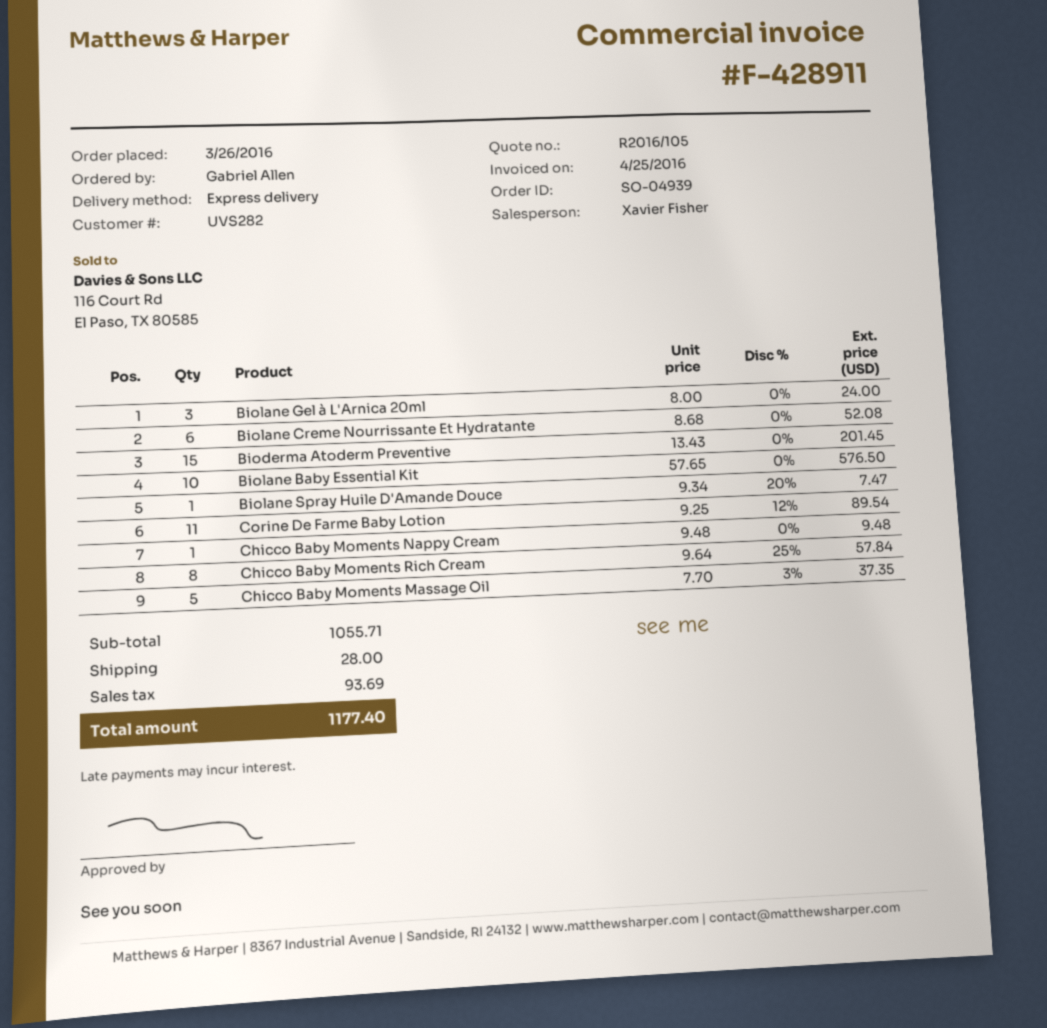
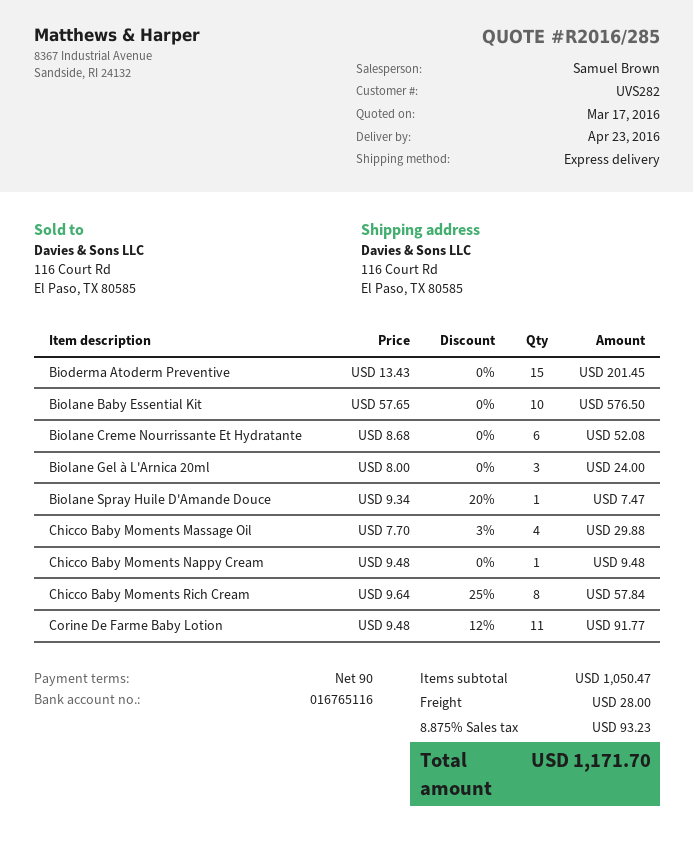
quote number: R2016/105 -> R2016/285
sales rep: Xavier Fisher -> Samuel Brown
Corine De Farme Baby Lotion: 11 x 9.25 - 12% = 89.54 -> 11 x 9.48 - 12% = 91.77
Chicco Baby Moments Massage Oil: 5 x 7.70 - 3% = 37.35 -> 4 x 7.70 - 3% = 29.88
subtotal: 1055.71 -> 1050.47
tax: 93.69 -> 93.23
total: 1177.40 -> 1171.70

